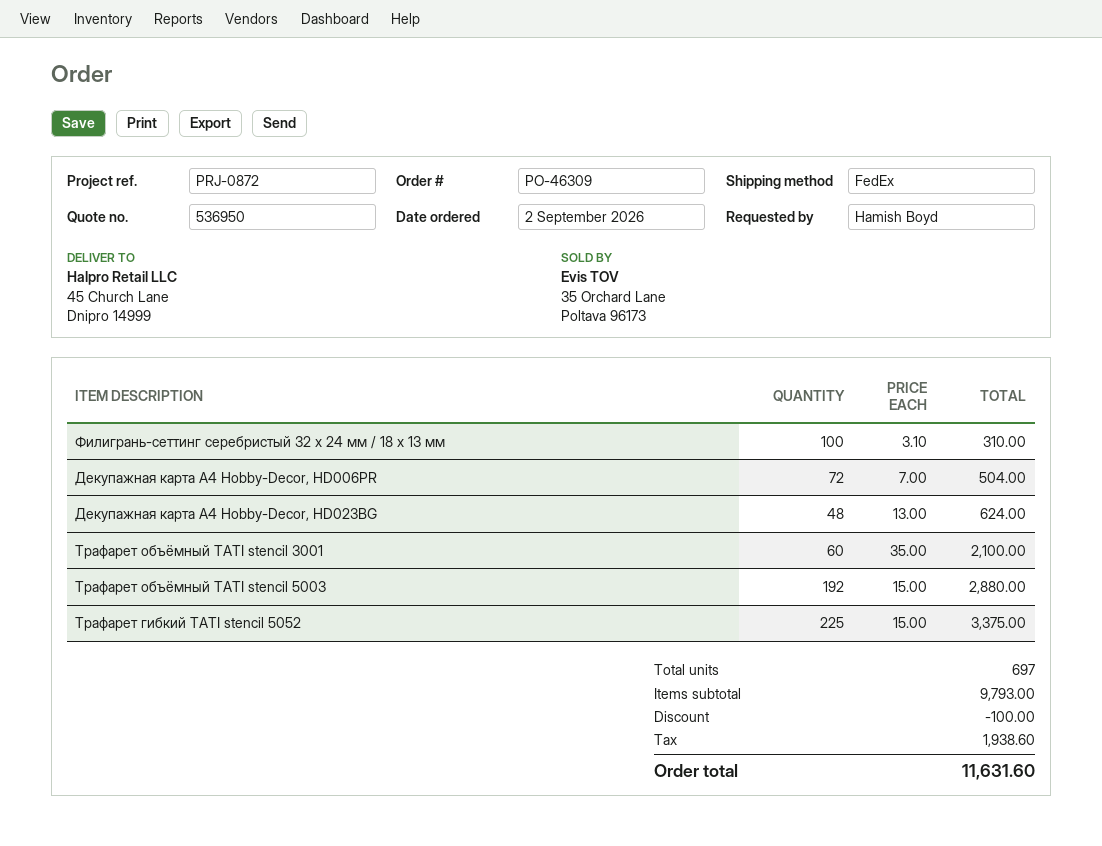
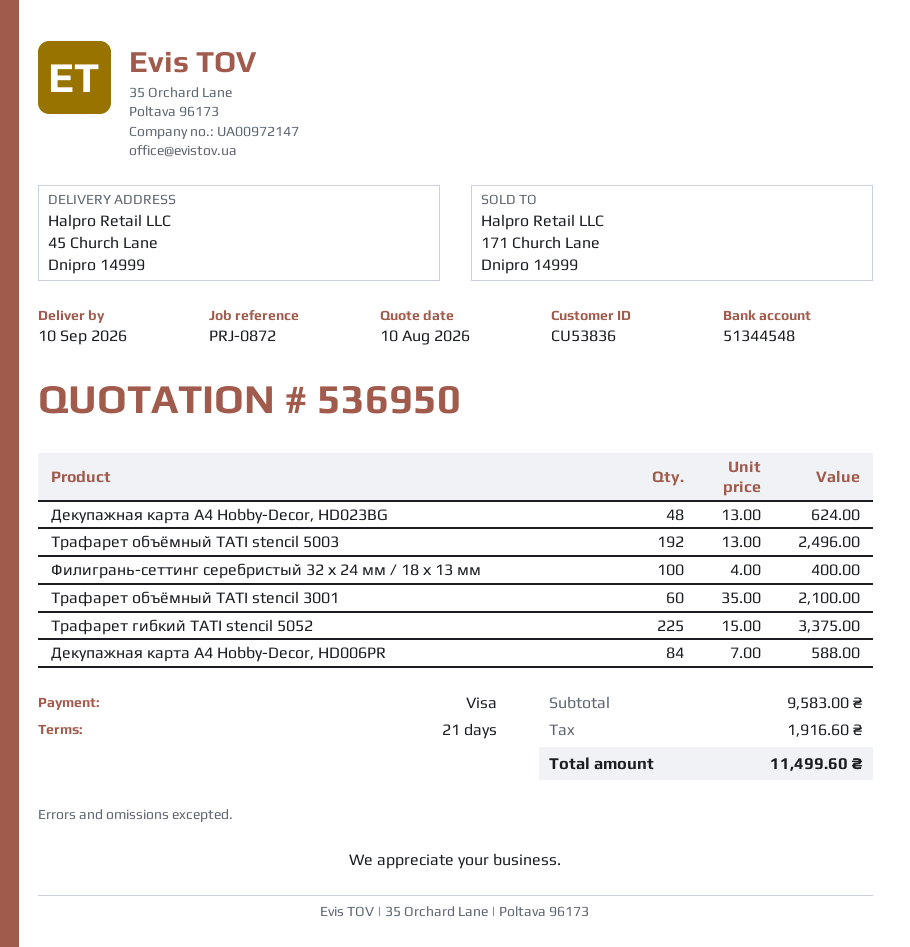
Филигрань-сеттинг серебристый 32 х 24 мм / 18 х 13 мм: 100 x 3.10 = 310.00 -> 100 x 4.00 = 400.00
Декупажная карта А4 Hobby-Decor, HD006PR: 72 x 7.00 = 504.00 -> 84 x 7.00 = 588.00
Трафарет объёмный TATI stencil 5003: 192 x 15.00 = 2880.00 -> 192 x 13.00 = 2496.00
subtotal: 9793.00 -> 9583.00
discount: 100.00 -> none
tax: 1938.60 -> 1916.60
total: 11631.60 -> 11499.60

